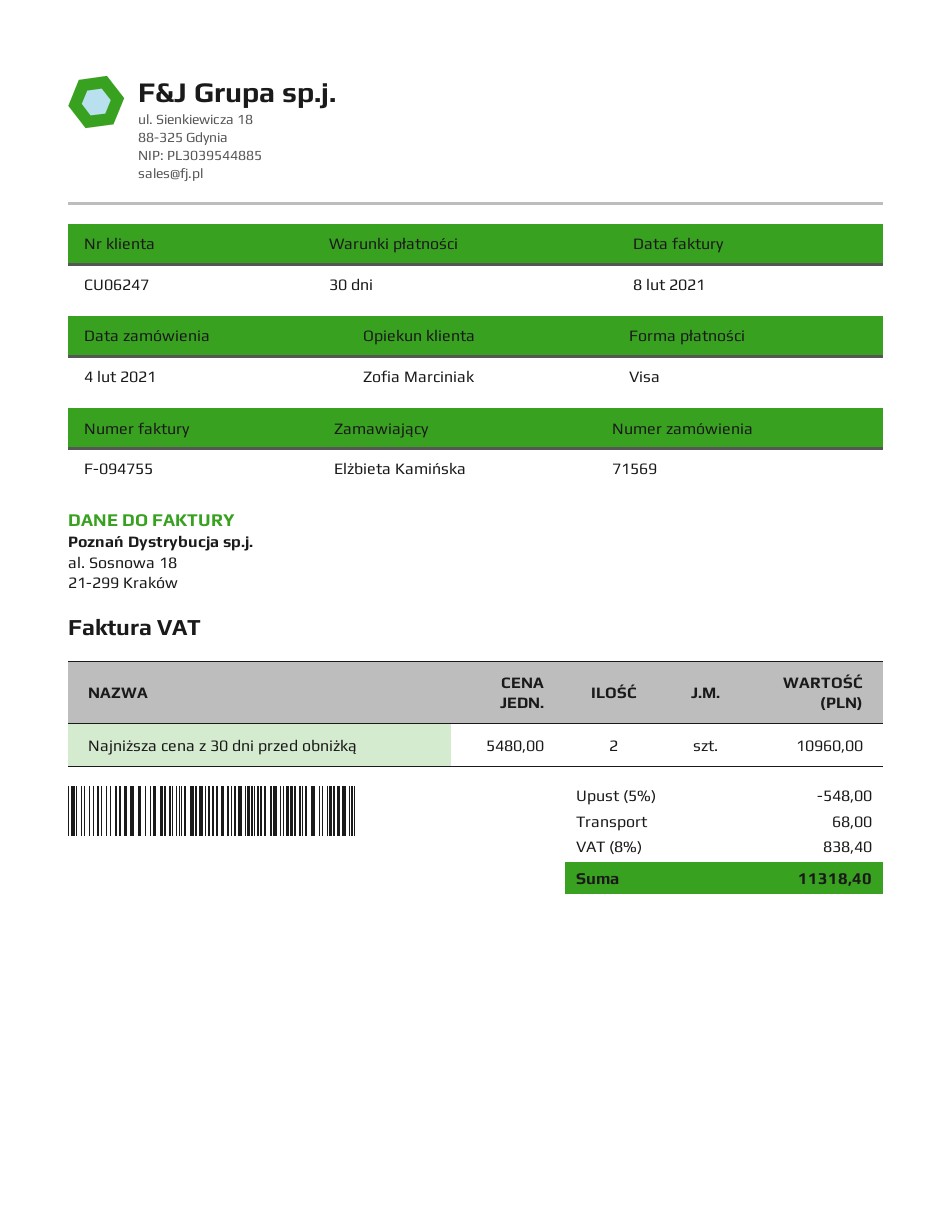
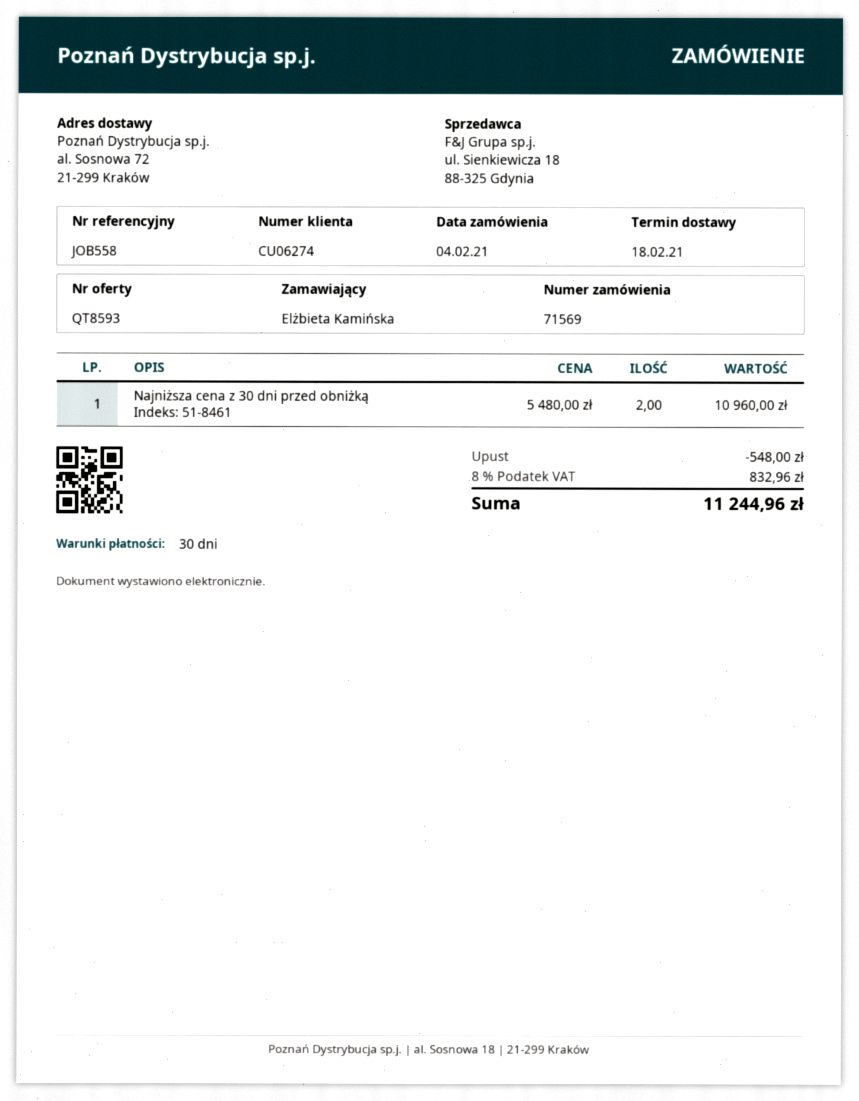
customer number: CU06247 -> CU06274
shipping: 68.00 -> none
tax: 8% = 838.40 -> 8% = 832.96
total: 11318.40 -> 11244.96

